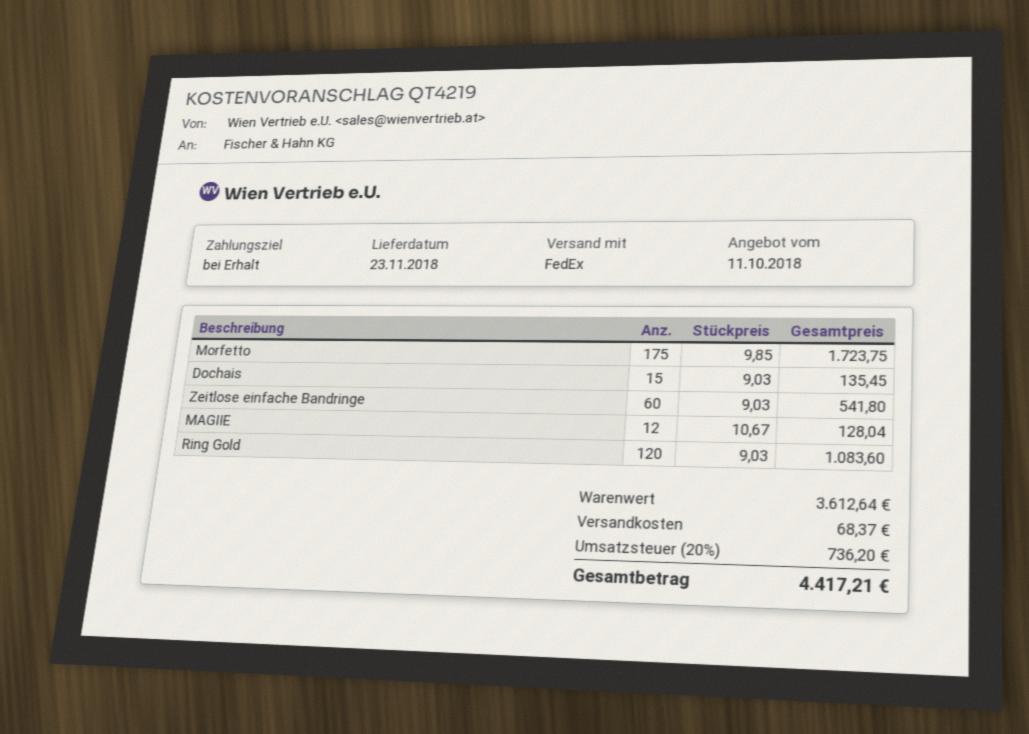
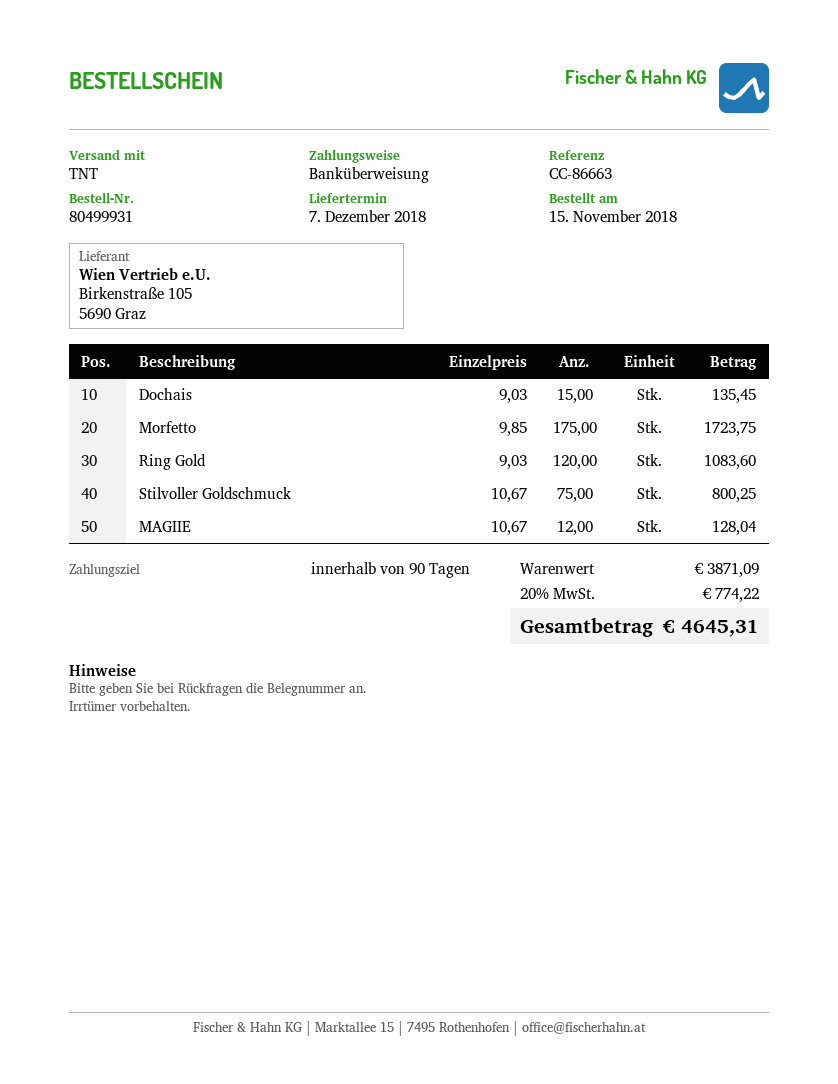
delivery date: 2018-11-23 -> 2018-12-07
payment terms: on receipt -> 90 days
shipping method: FedEx -> TNT
Zeitlose einfache Bandringe: 60 x 9.03 = 541.80 -> none
Stilvoller Goldschmuck: none -> 75 x 10.67 = 800.25
subtotal: 3612.64 -> 3871.09
shipping: 68.37 -> none
tax: 20% = 736.20 -> 20% = 774.22
total: 4417.21 -> 4645.31

